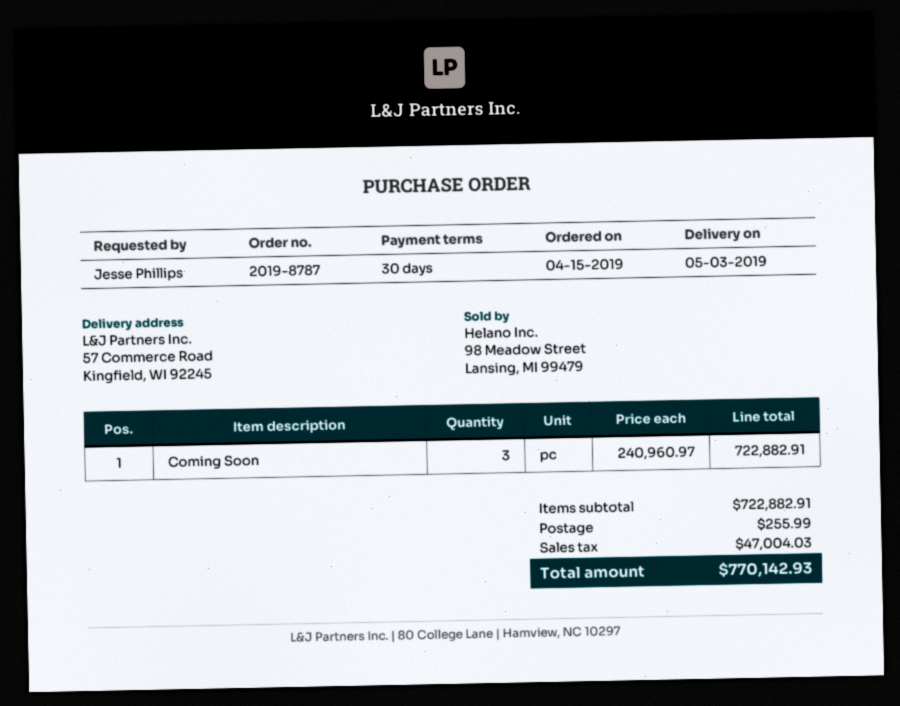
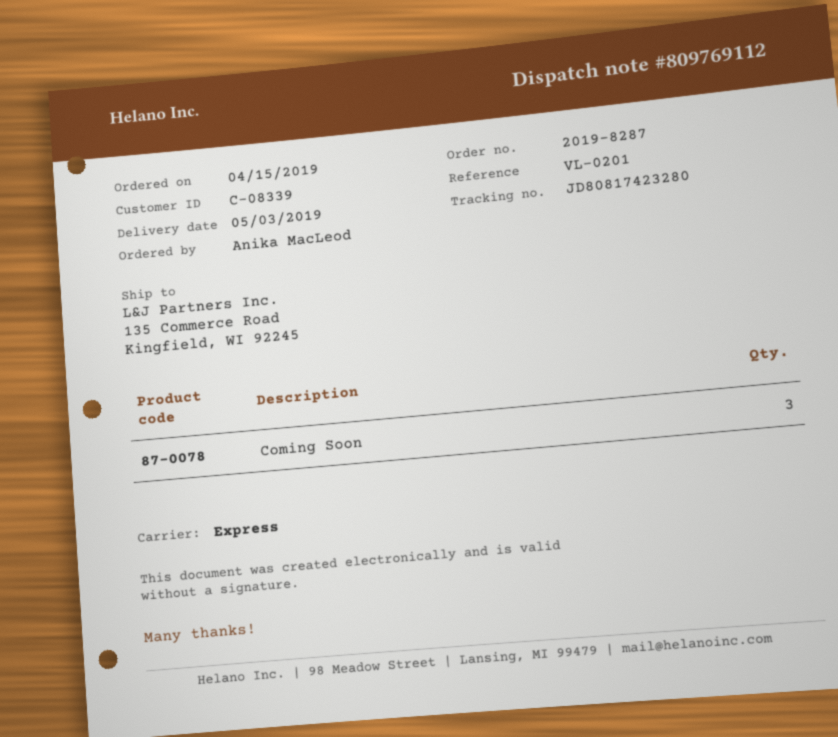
order number: 2019-8787 -> 2019-8287
ordered by: Jesse Phillips -> Anika MacLeod
ship to: 57 Commerce Road, Kingfield, WI 92245 -> 135 Commerce Road, Kingfield, WI 92245

